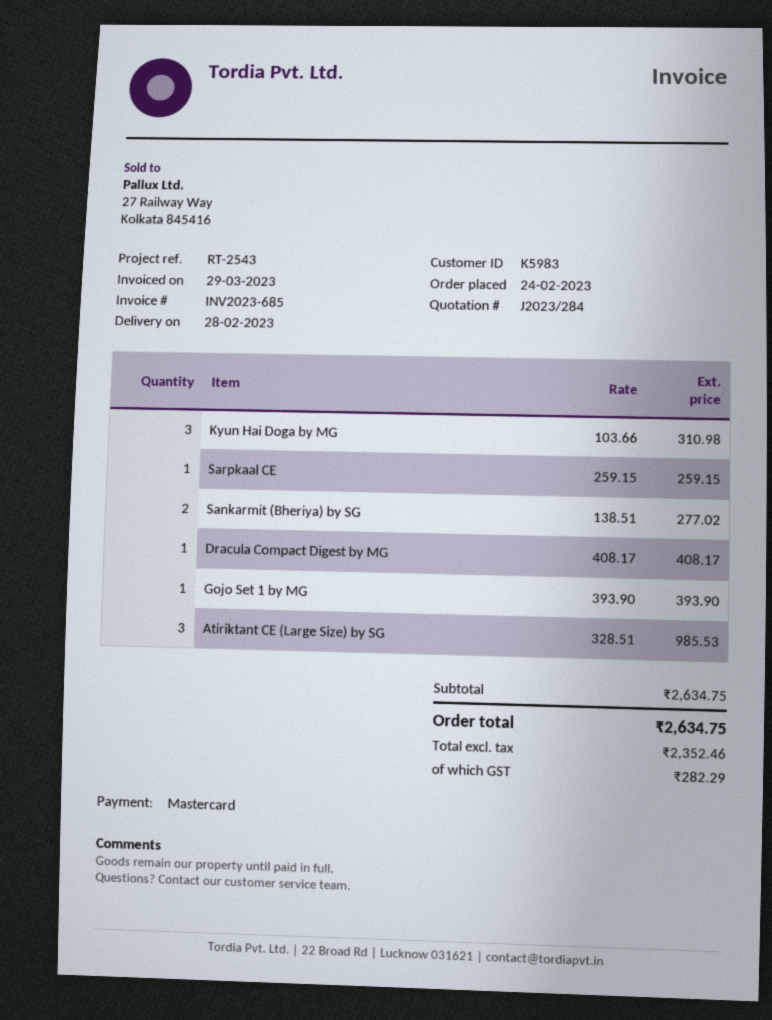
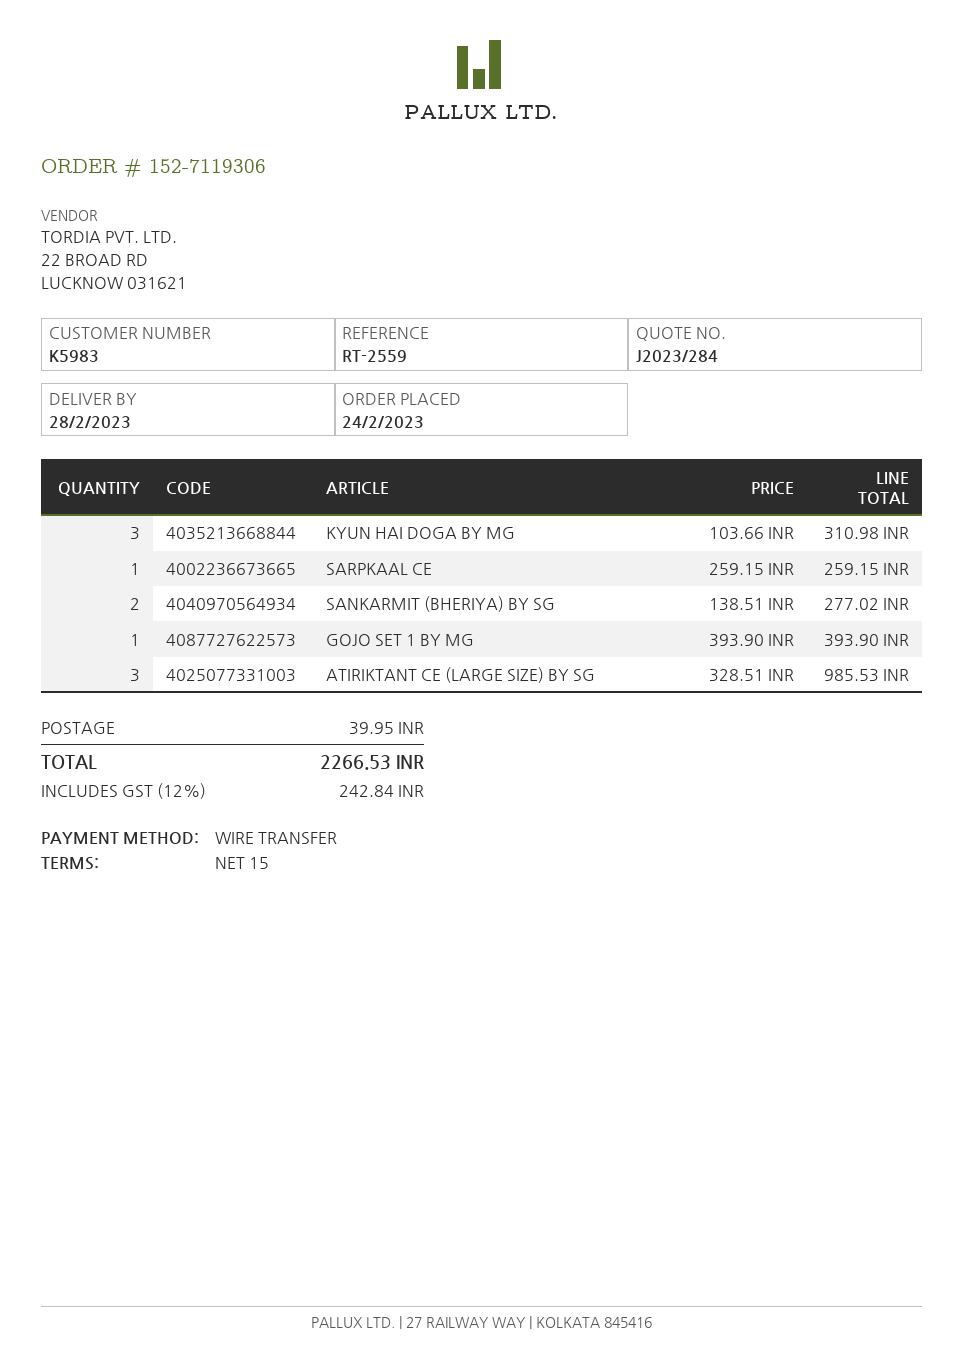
reference: RT-2543 -> RT-2559
payment method: Mastercard -> bank transfer
Dracula Compact Digest by MG: 1 x 408.17 = 408.17 -> none
shipping: none -> 39.95
tax: 282.29 -> 242.84
total: 2634.75 -> 2266.53

